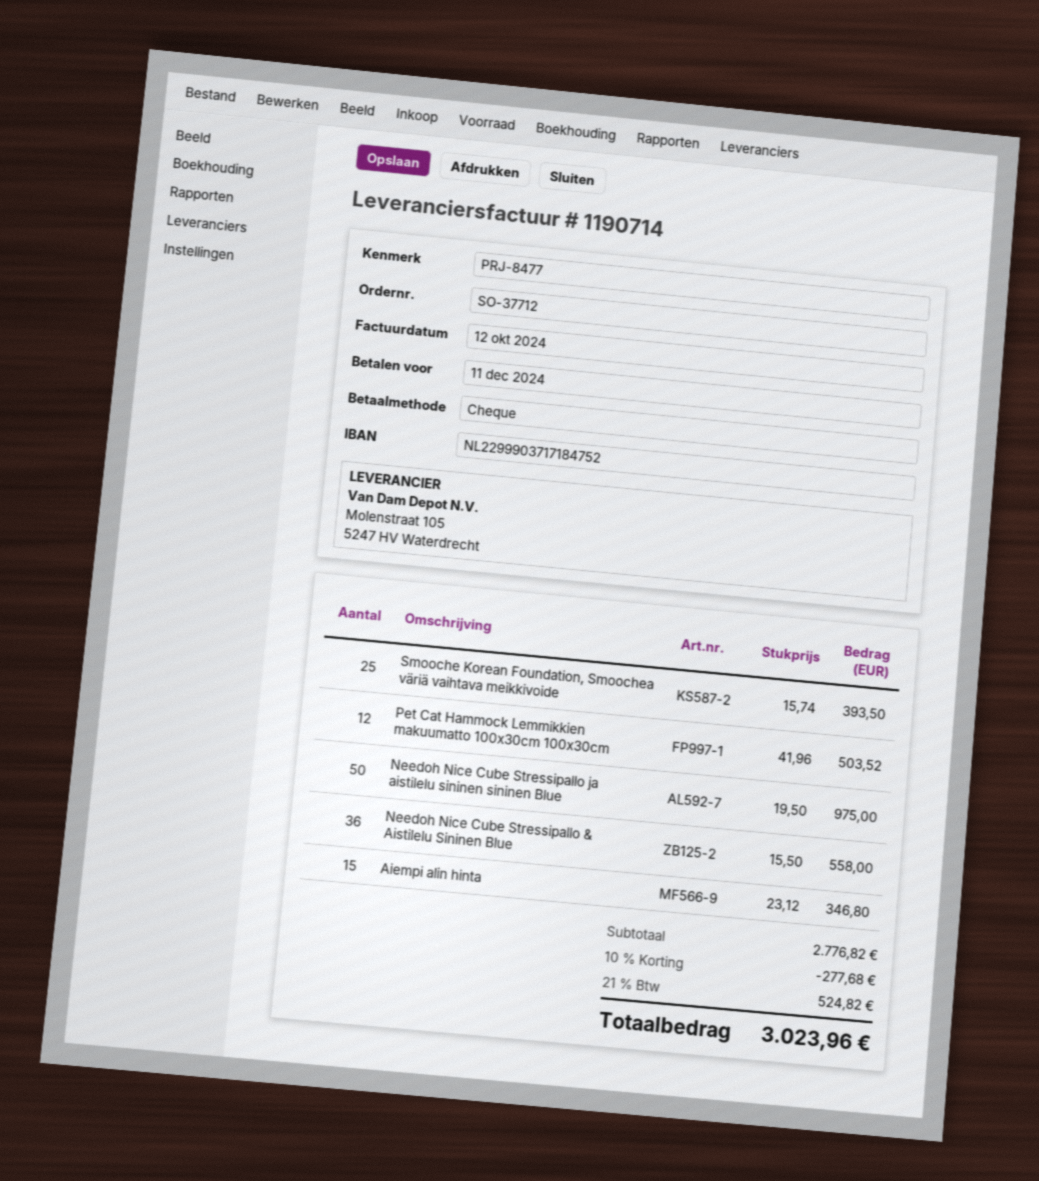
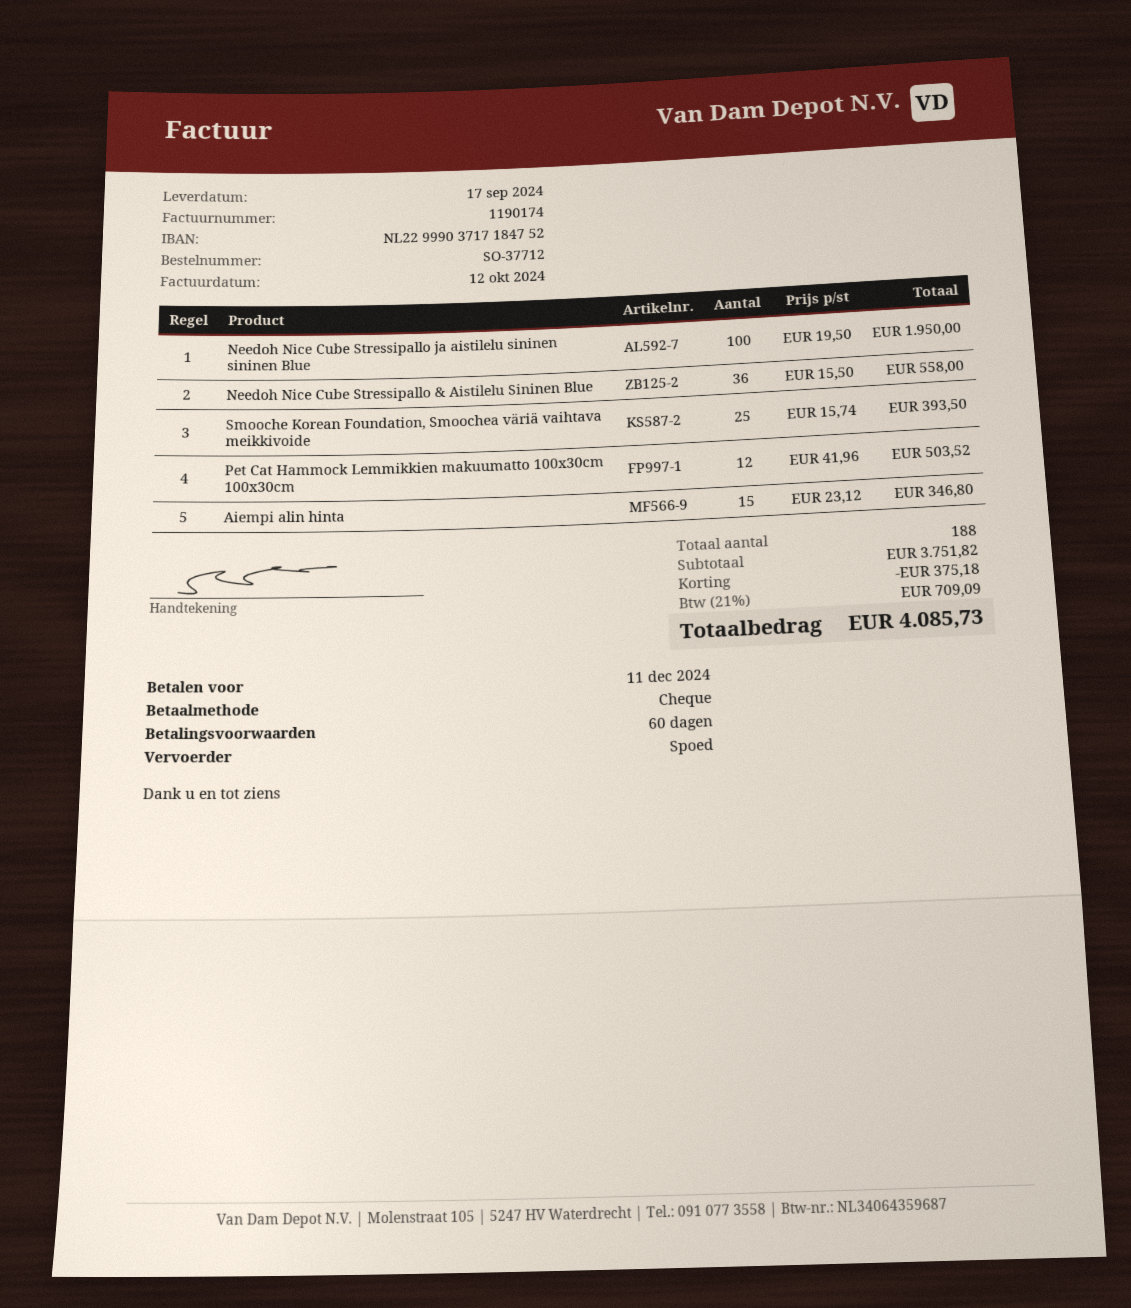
invoice number: 1190714 -> 1190174
Needoh Nice Cube Stressipallo ja aistilelu sininen sininen Blue: 50 x 19.50 = 975.00 -> 100 x 19.50 = 1950.00
subtotal: 2776.82 -> 3751.82
discount: 277.68 -> 375.18
tax: 21% = 524.82 -> 21% = 709.09
total: 3023.96 -> 4085.73

